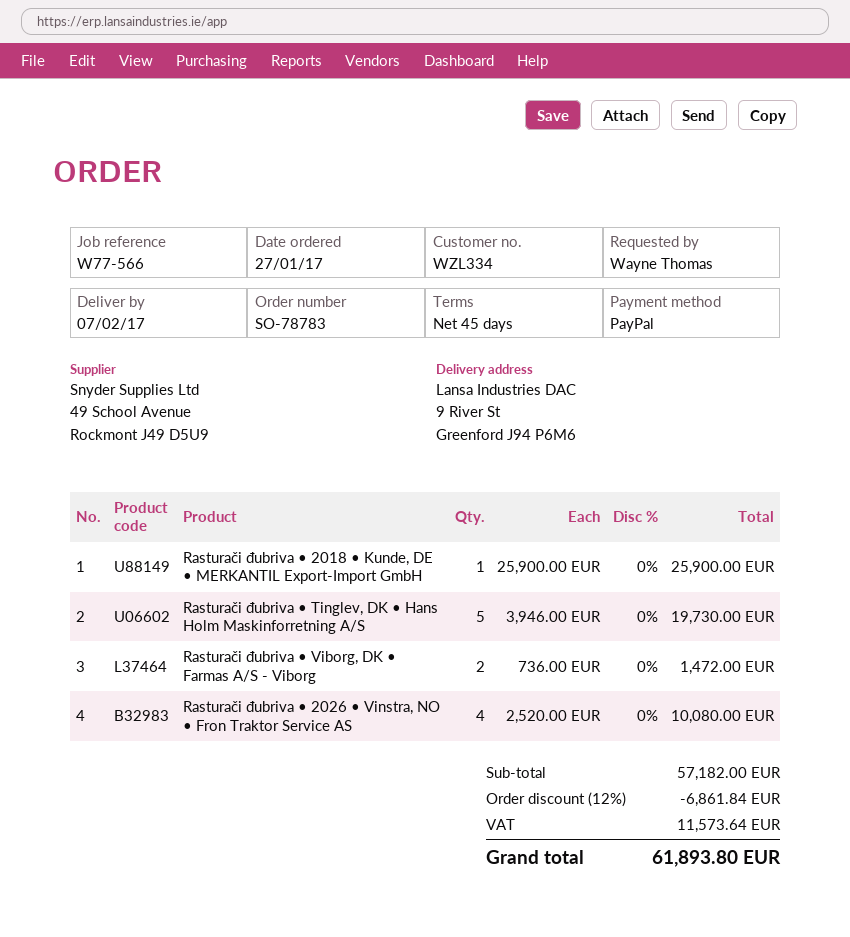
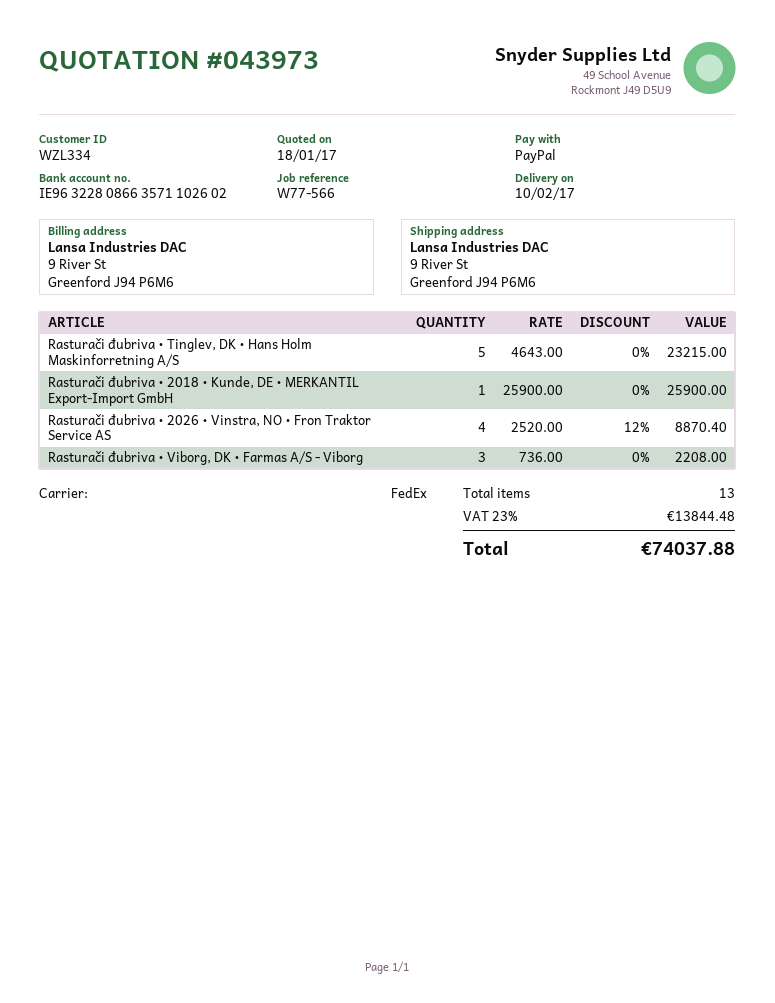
delivery date: 2017-02-07 -> 2017-02-10
Rasturači đubriva • Tinglev, DK • Hans Holm Maskinforretning A/S: 5 x 3946.00 = 19730.00 -> 5 x 4643.00 = 23215.00
Rasturači đubriva • Viborg, DK • Farmas A/S - Viborg: 2 x 736.00 = 1472.00 -> 3 x 736.00 = 2208.00
Rasturači đubriva • 2026 • Vinstra, NO • Fron Traktor Service AS: 4 x 2520.00 = 10080.00 -> 4 x 2520.00 - 12% = 8870.40
discount: 12% = 6861.84 -> none
tax: 11573.64 -> 13844.48
total: 61893.80 -> 74037.88

